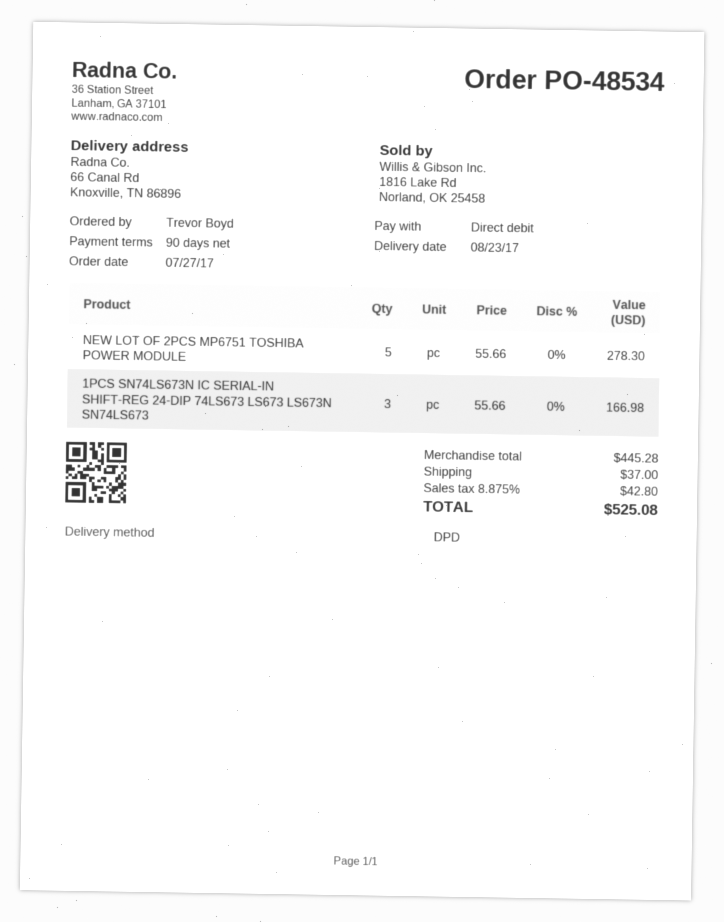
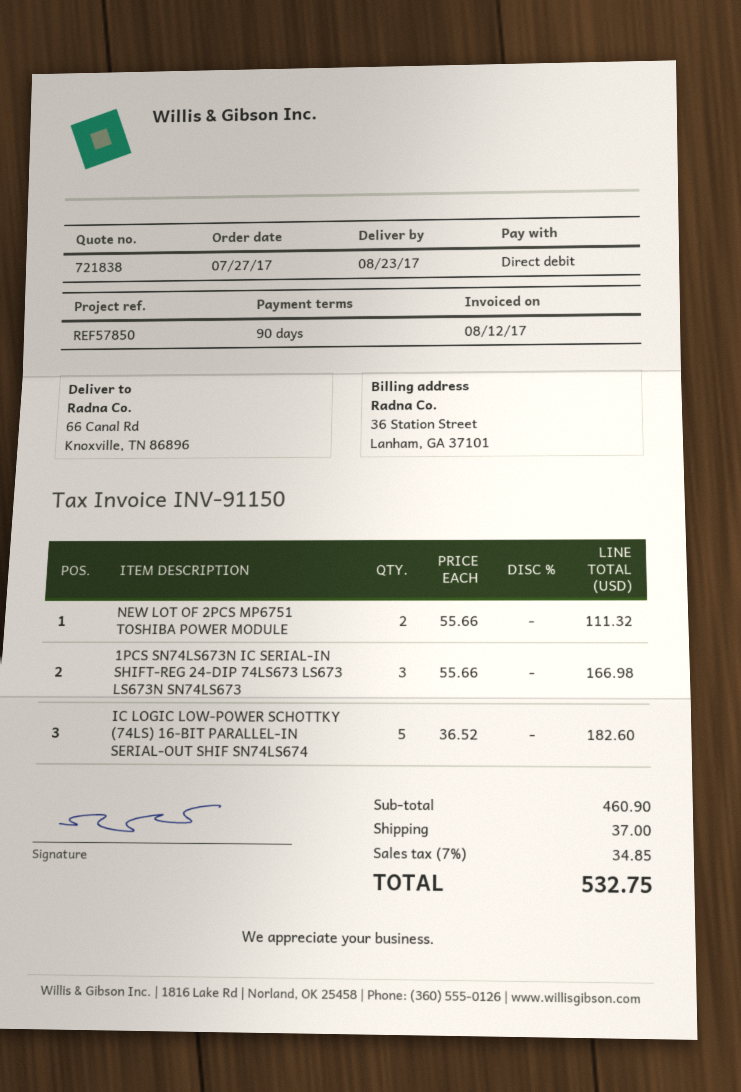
NEW LOT OF 2PCS MP6751 TOSHIBA POWER MODULE: 5 x 55.66 = 278.30 -> 2 x 55.66 = 111.32
IC LOGIC LOW-POWER SCHOTTKY (74LS) 16-BIT PARALLEL-IN SERIAL-OUT SHIF SN74LS674: none -> 5 x 36.52 = 182.60
subtotal: 445.28 -> 460.90
tax: 8.875% = 42.80 -> 7% = 34.85
total: 525.08 -> 532.75

